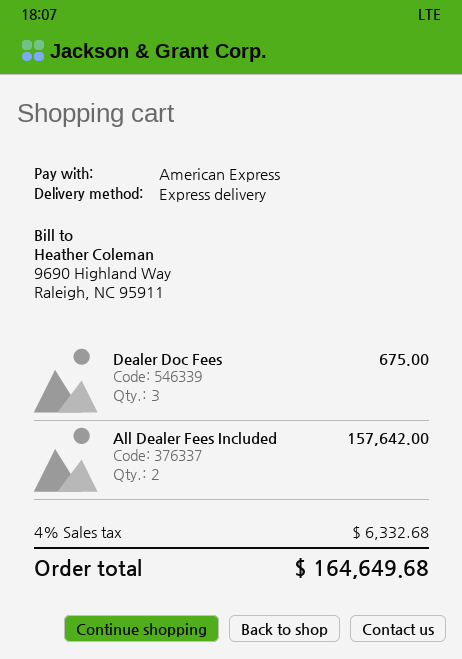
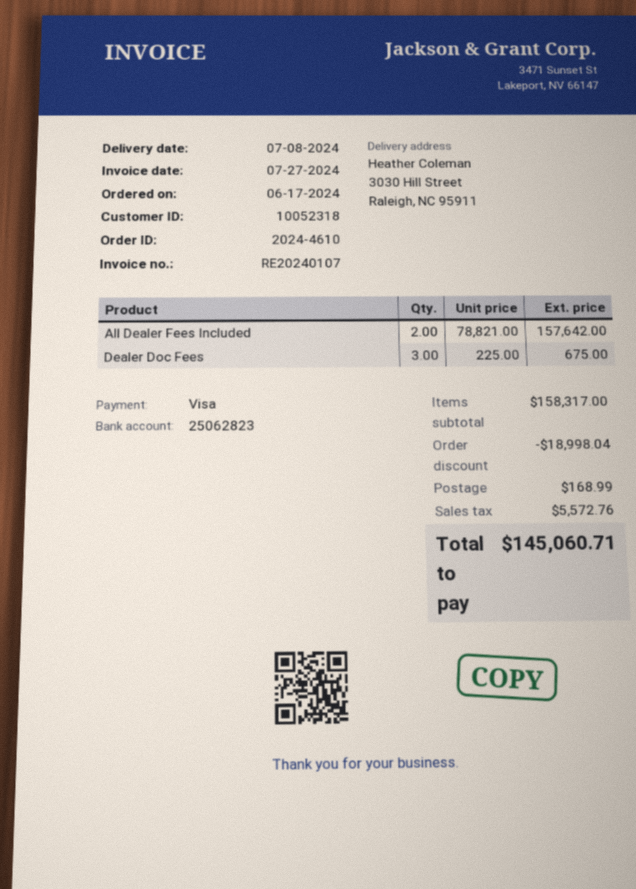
payment method: American Express -> Visa
discount: none -> 18998.04
shipping: none -> 168.99
tax: 6332.68 -> 5572.76
total: 164649.68 -> 145060.71

